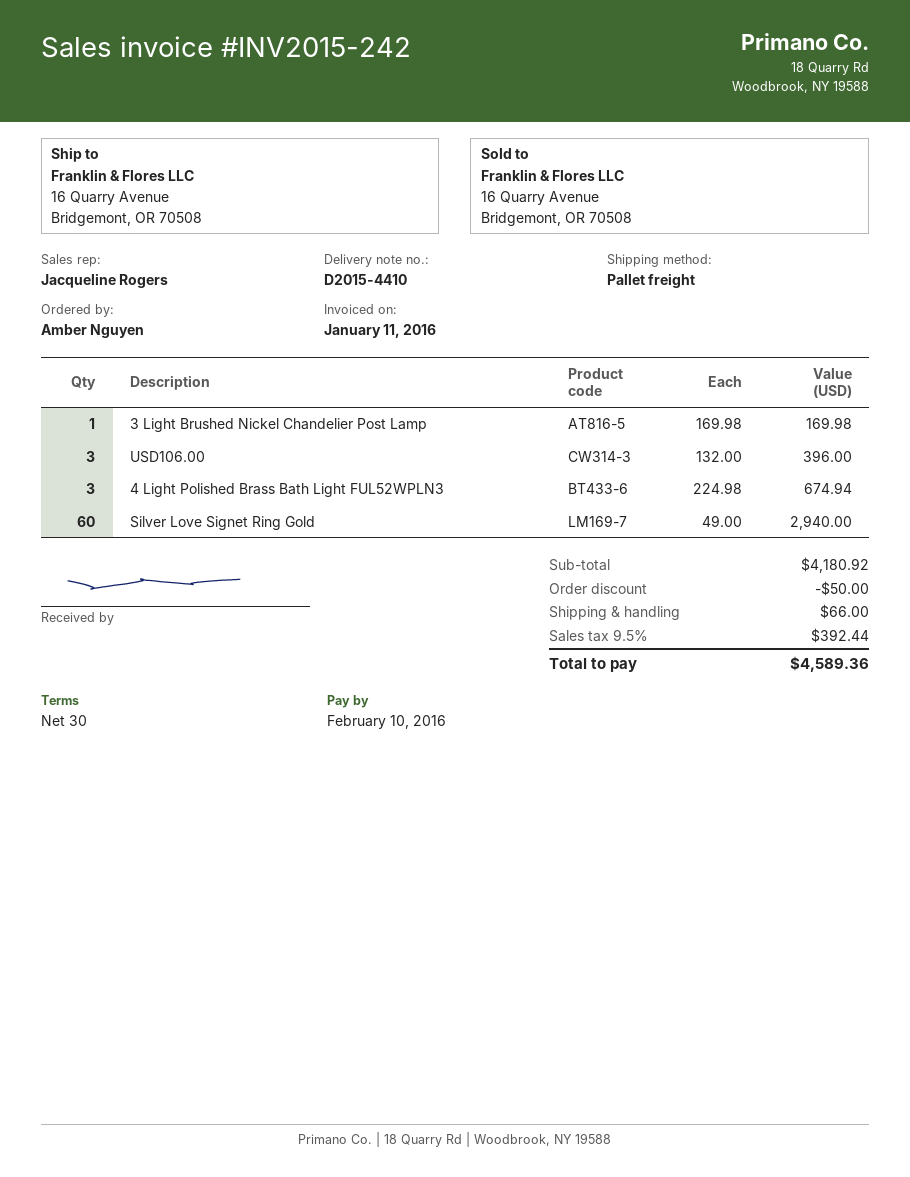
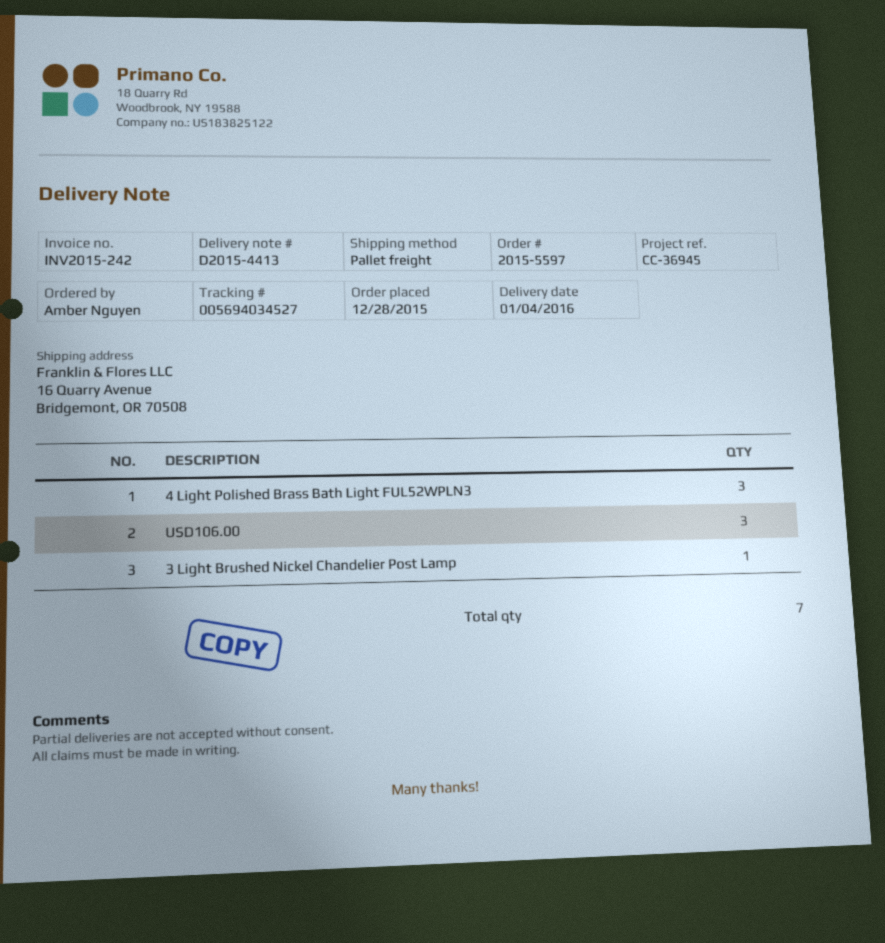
delivery note number: D2015-4410 -> D2015-4413
Silver Love Signet Ring Gold: 60 -> none

